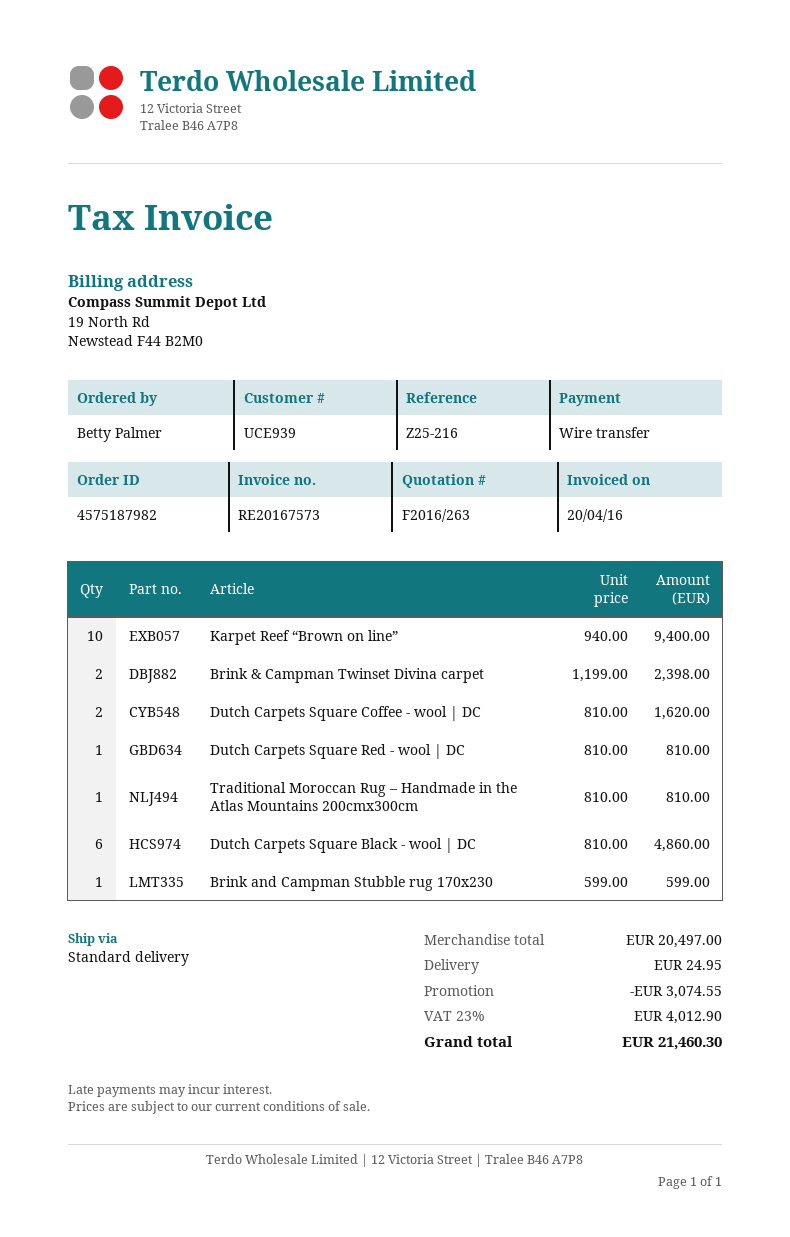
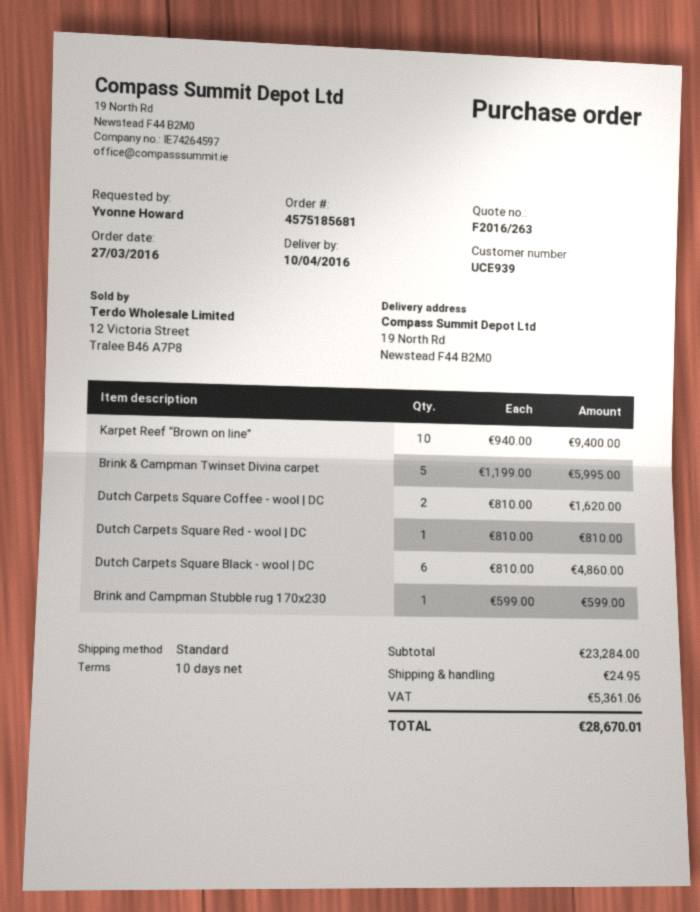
order number: 4575187982 -> 4575185681
ordered by: Betty Palmer -> Yvonne Howard
Brink & Campman Twinset Divina carpet: 2 x 1199.00 = 2398.00 -> 5 x 1199.00 = 5995.00
Traditional Moroccan Rug – Handmade in the Atlas Mountains 200cmx300cm: 1 x 810.00 = 810.00 -> none
subtotal: 20497.00 -> 23284.00
discount: 3074.55 -> none
tax: 4012.90 -> 5361.06
total: 21460.30 -> 28670.01

